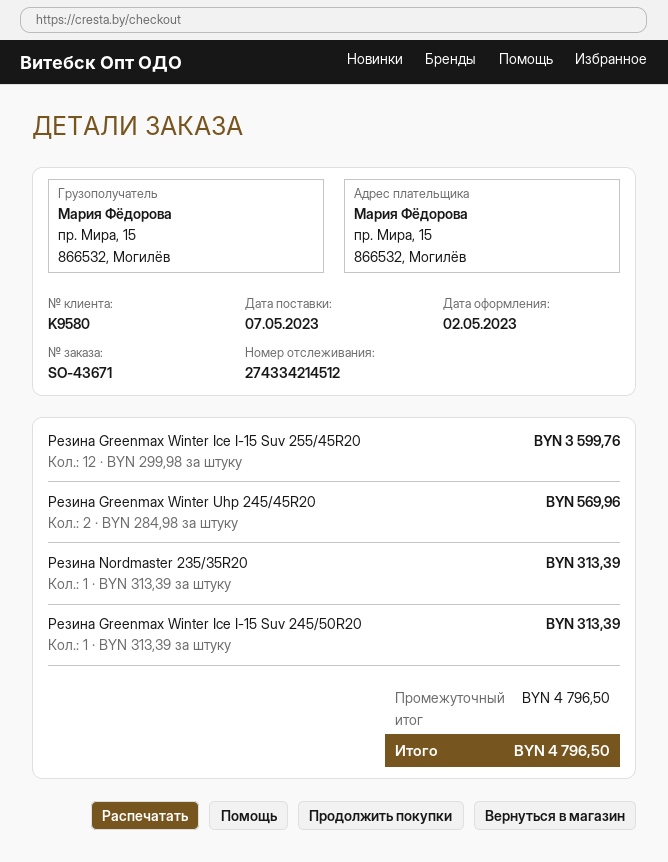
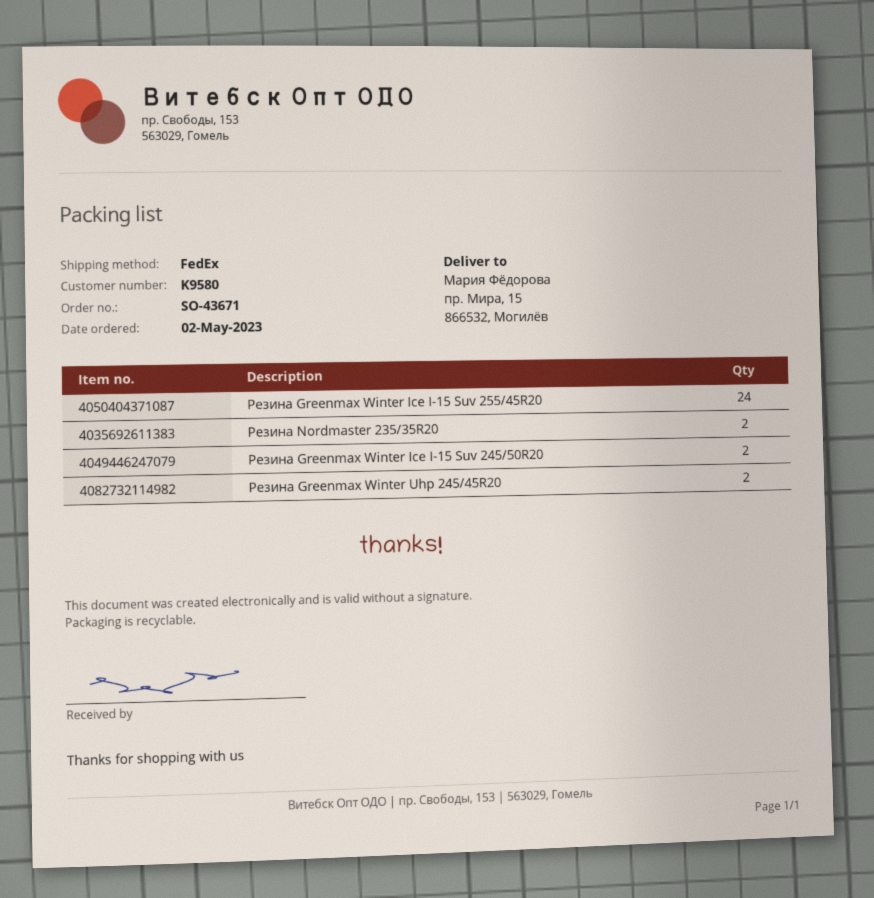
Резина Greenmax Winter Ice I-15 Suv 255/45R20: 12 -> 24
Резина Nordmaster 235/35R20: 1 -> 2
Резина Greenmax Winter Ice I-15 Suv 245/50R20: 1 -> 2

